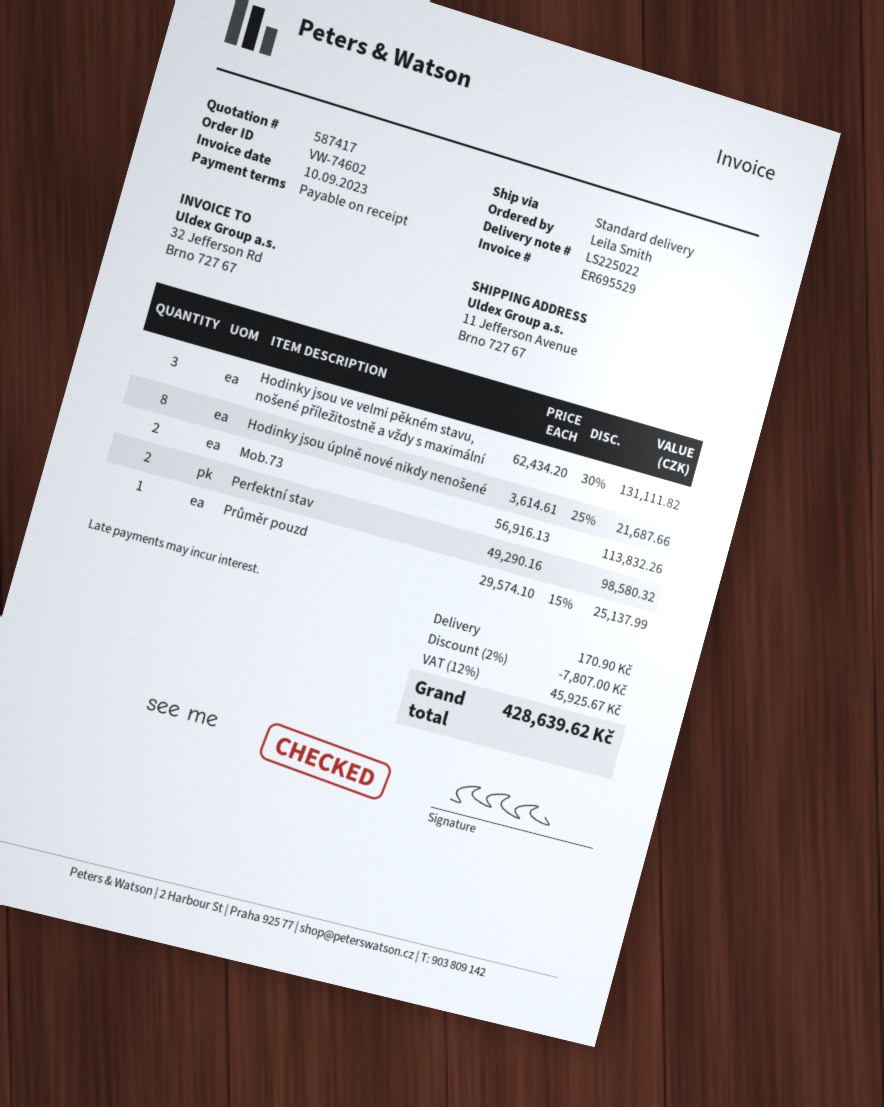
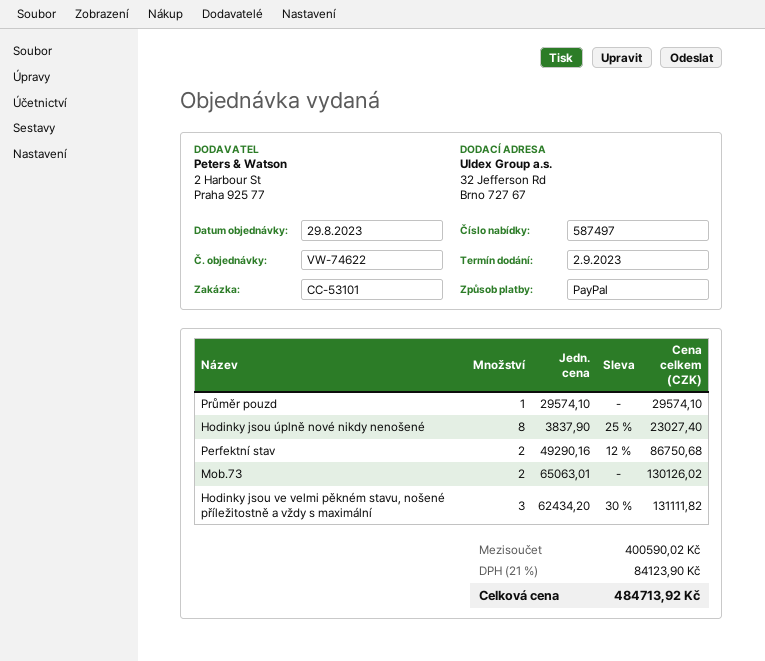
quote number: 587417 -> 587497
order number: VW-74602 -> VW-74622
ship to: 11 Jefferson Avenue, Brno 727 67 -> 32 Jefferson Rd, Brno 727 67
Hodinky jsou úplně nové nikdy nenošené: 8 x 3614.61 - 25% = 21687.66 -> 8 x 3837.90 - 25% = 23027.40
Mob.73: 2 x 56916.13 = 113832.26 -> 2 x 65063.01 = 130126.02
Perfektní stav: 2 x 49290.16 = 98580.32 -> 2 x 49290.16 - 12% = 86750.68
Průměr pouzd: 1 x 29574.10 - 15% = 25137.99 -> 1 x 29574.10 = 29574.10
discount: 2% = 7807.00 -> none
shipping: 170.90 -> none
tax: 12% = 45925.67 -> 21% = 84123.90
total: 428639.62 -> 484713.92

